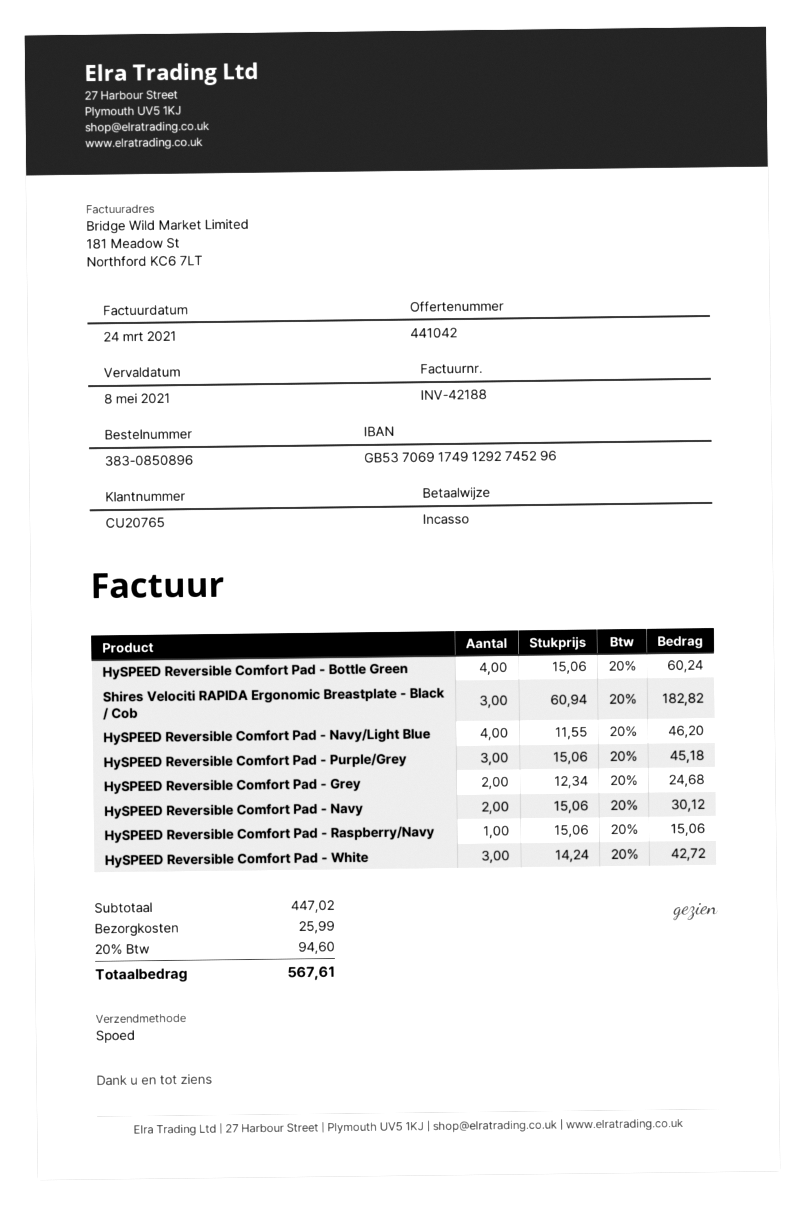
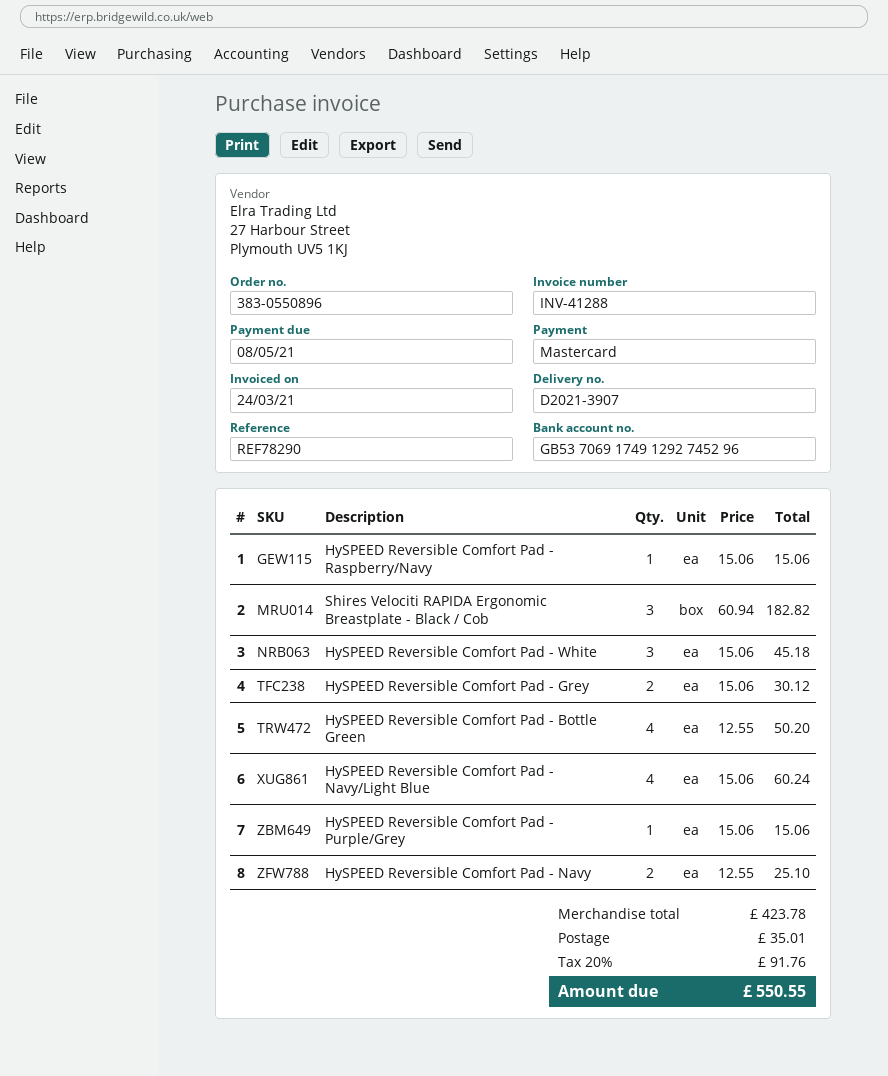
order number: 383-0850896 -> 383-0550896
invoice number: INV-42188 -> INV-41288
payment method: direct debit -> Mastercard
HySPEED Reversible Comfort Pad - Bottle Green: 4 x 15.06 = 60.24 -> 4 x 12.55 = 50.20
HySPEED Reversible Comfort Pad - Navy/Light Blue: 4 x 11.55 = 46.20 -> 4 x 15.06 = 60.24
HySPEED Reversible Comfort Pad - Purple/Grey: 3 x 15.06 = 45.18 -> 1 x 15.06 = 15.06
HySPEED Reversible Comfort Pad - Grey: 2 x 12.34 = 24.68 -> 2 x 15.06 = 30.12
HySPEED Reversible Comfort Pad - Navy: 2 x 15.06 = 30.12 -> 2 x 12.55 = 25.10
HySPEED Reversible Comfort Pad - White: 3 x 14.24 = 42.72 -> 3 x 15.06 = 45.18
subtotal: 447.02 -> 423.78
shipping: 25.99 -> 35.01
tax: 20% = 94.60 -> 20% = 91.76
total: 567.61 -> 550.55

